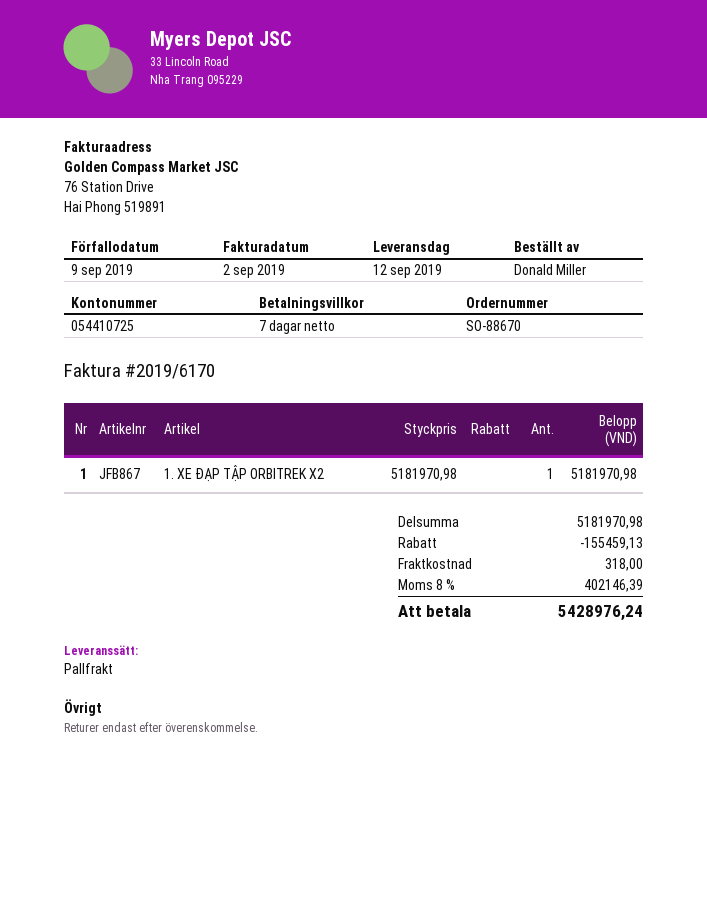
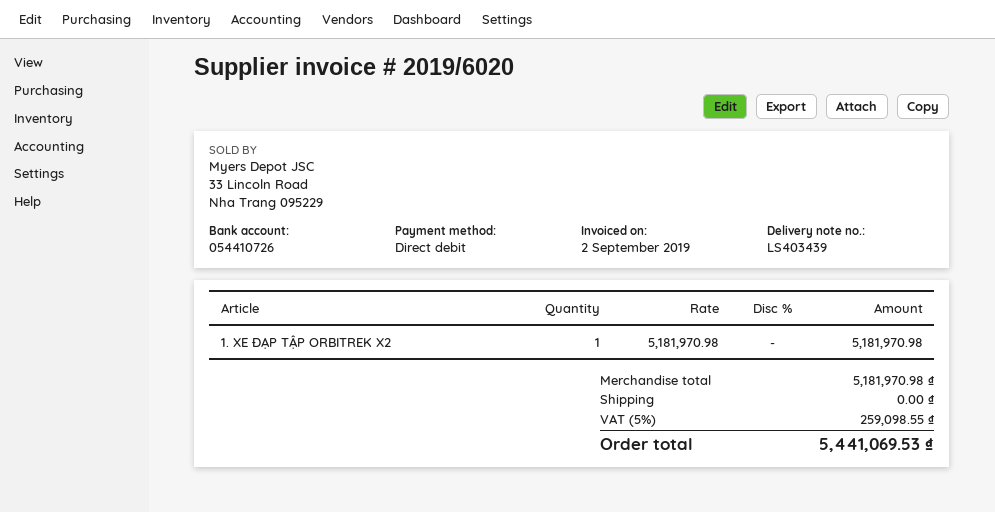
invoice number: 2019/6170 -> 2019/6020
bank account: 054410725 -> 054410726
discount: 155459.13 -> none
shipping: 318.00 -> 0.00
tax: 8% = 402146.39 -> 5% = 259098.55
total: 5428976.24 -> 5441069.53

